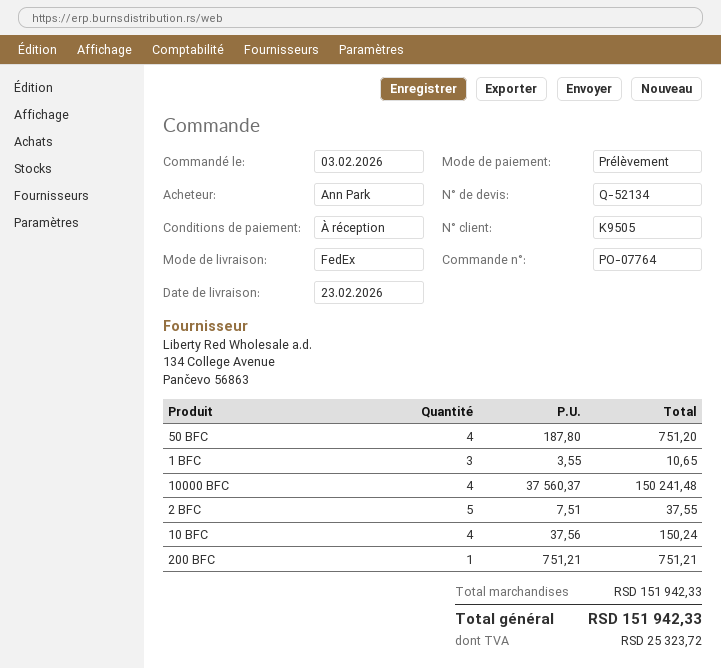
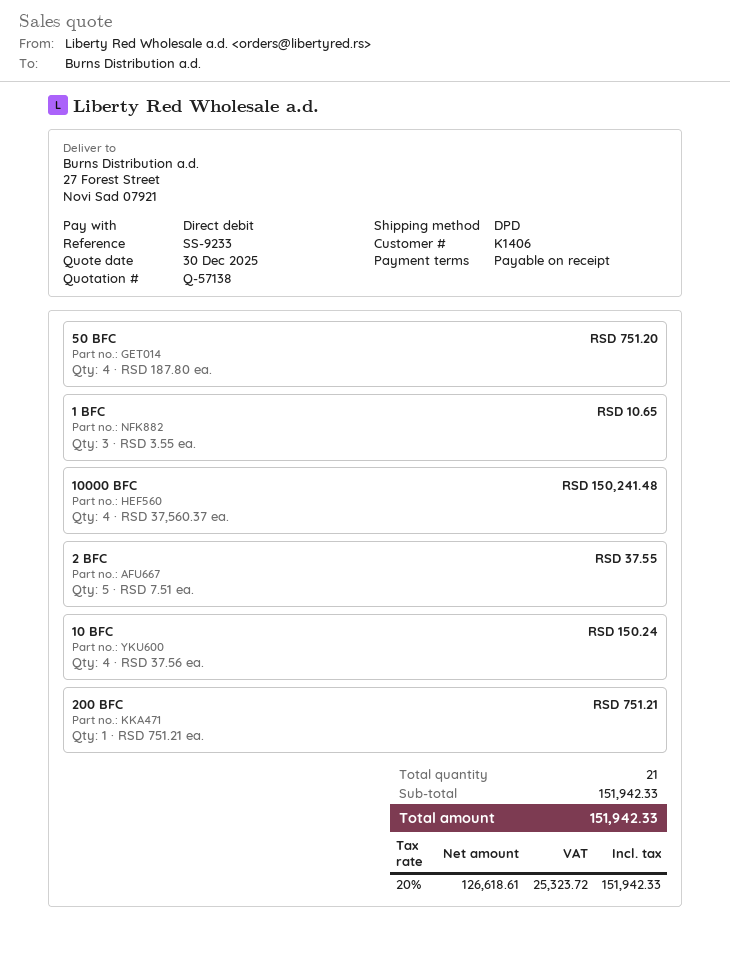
quote number: Q-52134 -> Q-57138
customer number: K9505 -> K1406
shipping method: FedEx -> DPD

